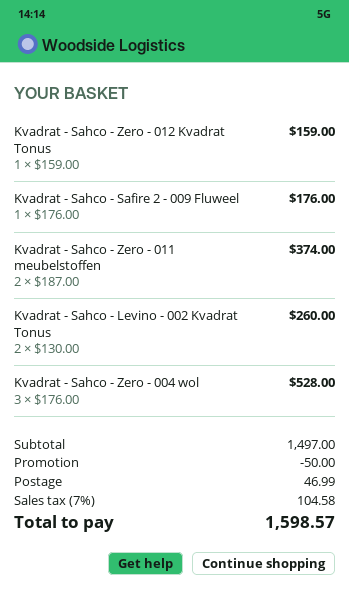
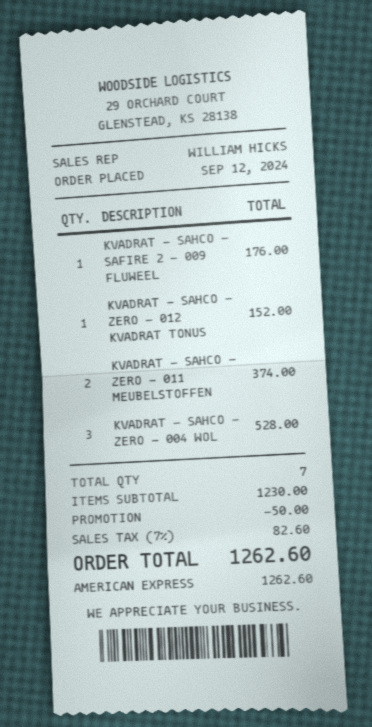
Kvadrat - Sahco - Zero - 012 Kvadrat Tonus: 1 for 159.00 -> 1 for 152.00
Kvadrat - Sahco - Levino - 002 Kvadrat Tonus: 2 for 260.00 -> none
subtotal: 1497.00 -> 1230.00
shipping: 46.99 -> none
tax: 7% = 104.58 -> 7% = 82.60
total: 1598.57 -> 1262.60

